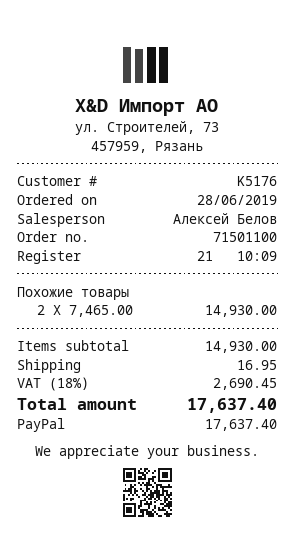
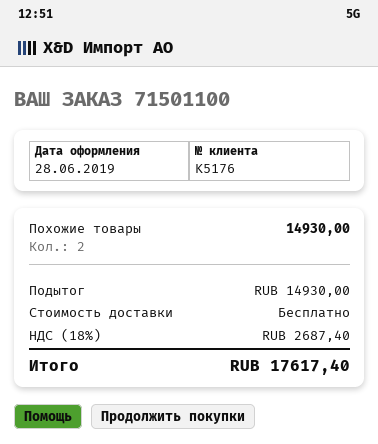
shipping: 16.95 -> 0.00
tax: 18% = 2690.45 -> 18% = 2687.40
total: 17637.40 -> 17617.40

